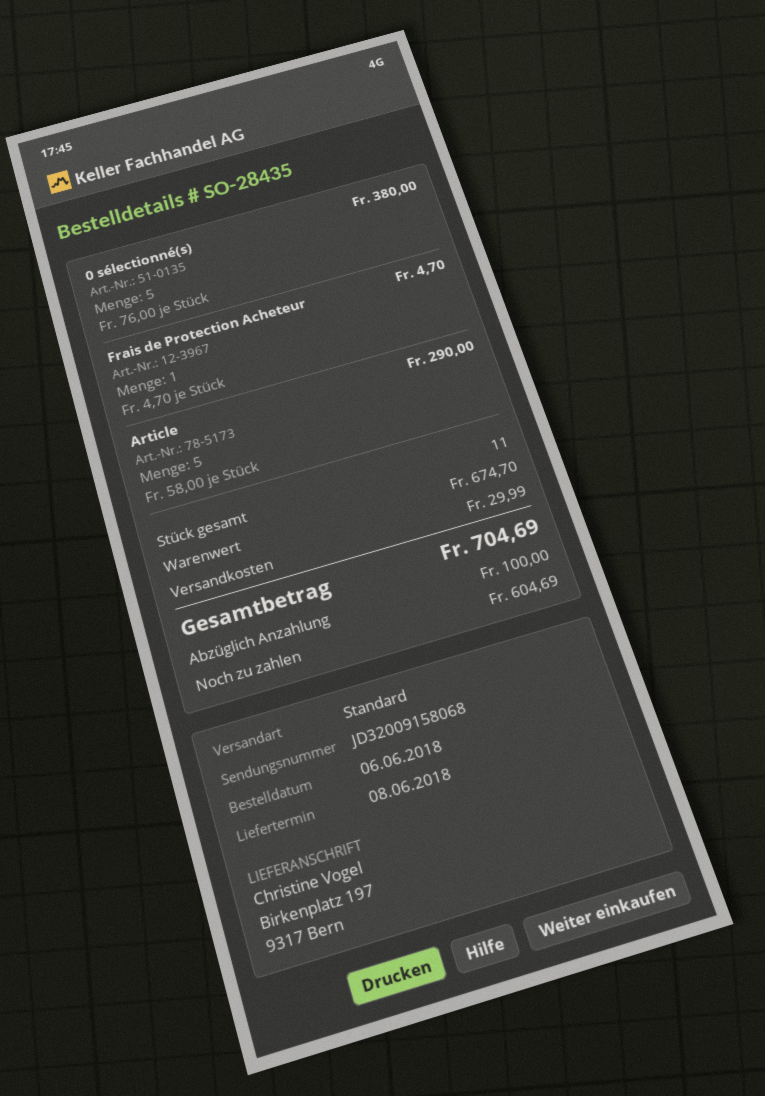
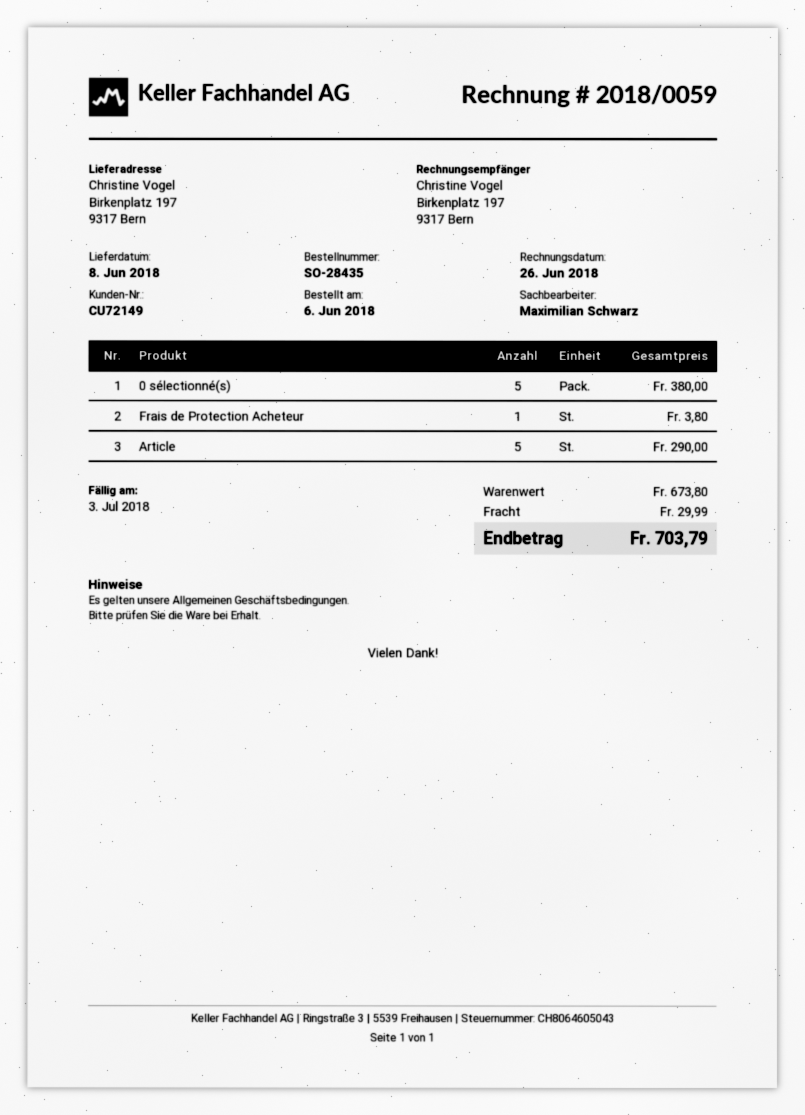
Frais de Protection Acheteur: 1 for 4.70 -> 1 for 3.80
subtotal: 674.70 -> 673.80
total: 704.69 -> 703.79

